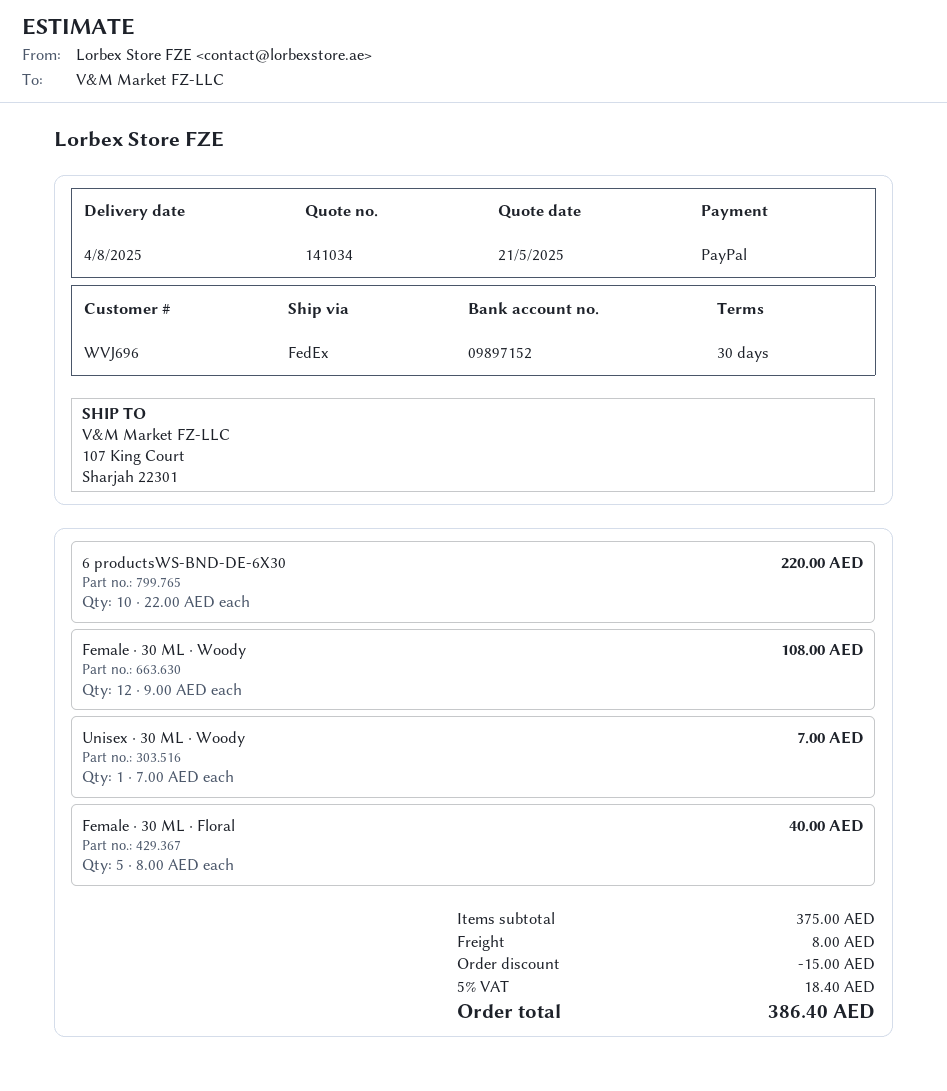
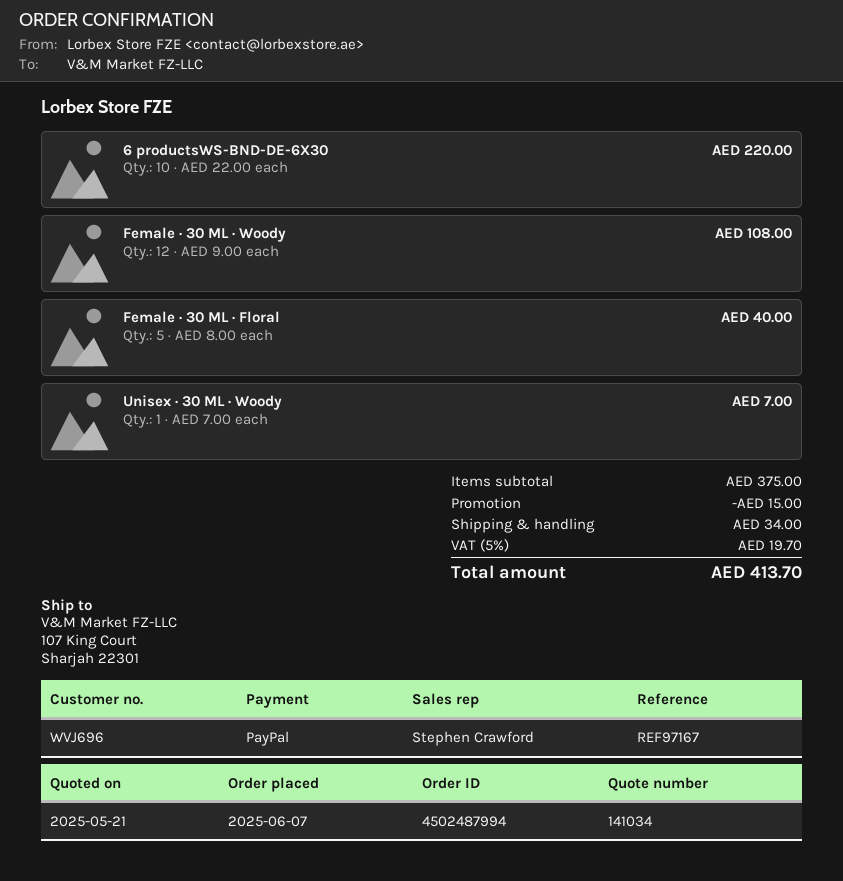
shipping: 8.00 -> 34.00
tax: 5% = 18.40 -> 5% = 19.70
total: 386.40 -> 413.70

